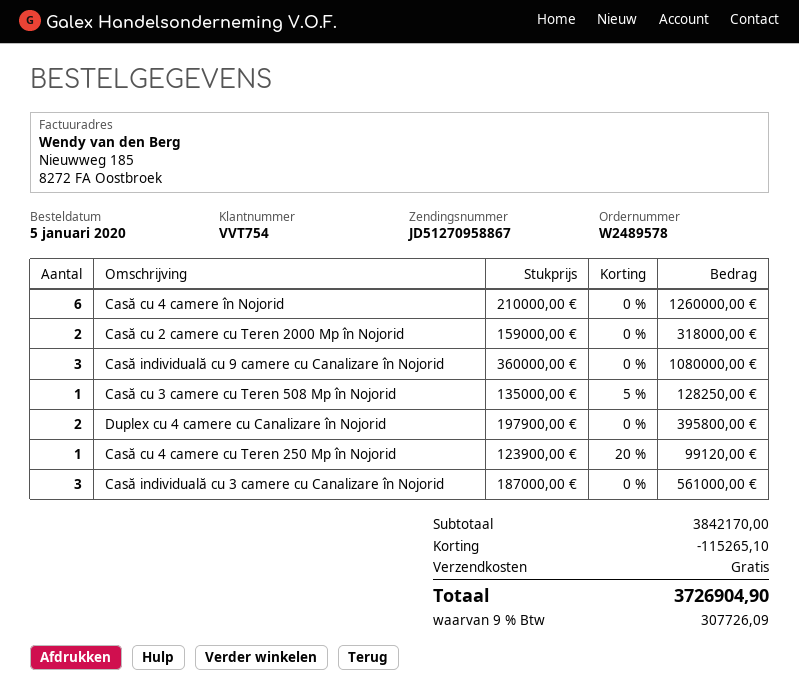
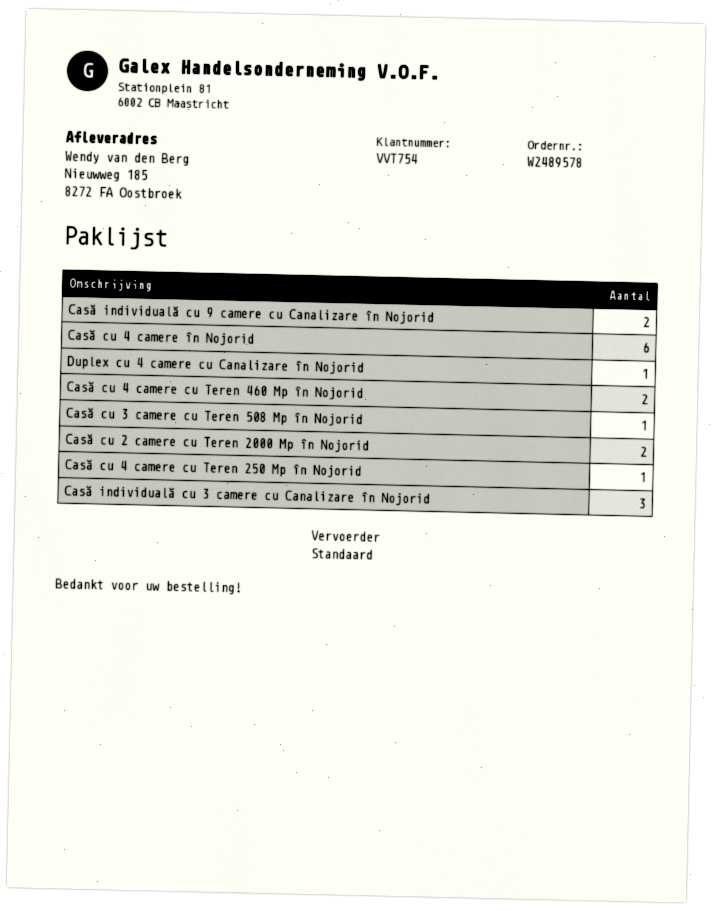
Casă individuală cu 9 camere cu Canalizare în Nojorid: 3 -> 2
Duplex cu 4 camere cu Canalizare în Nojorid: 2 -> 1
Casă cu 4 camere cu Teren 460 Mp în Nojorid: none -> 2

